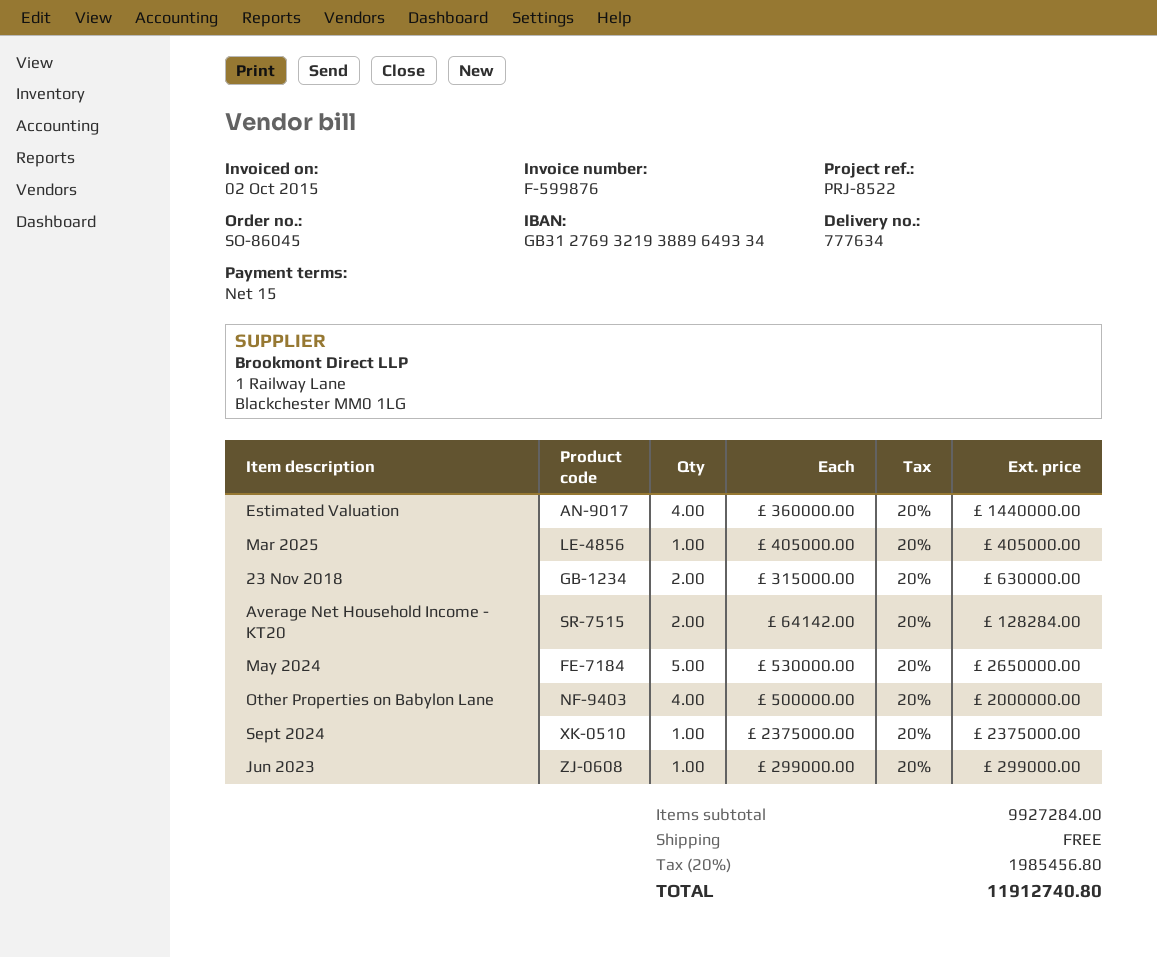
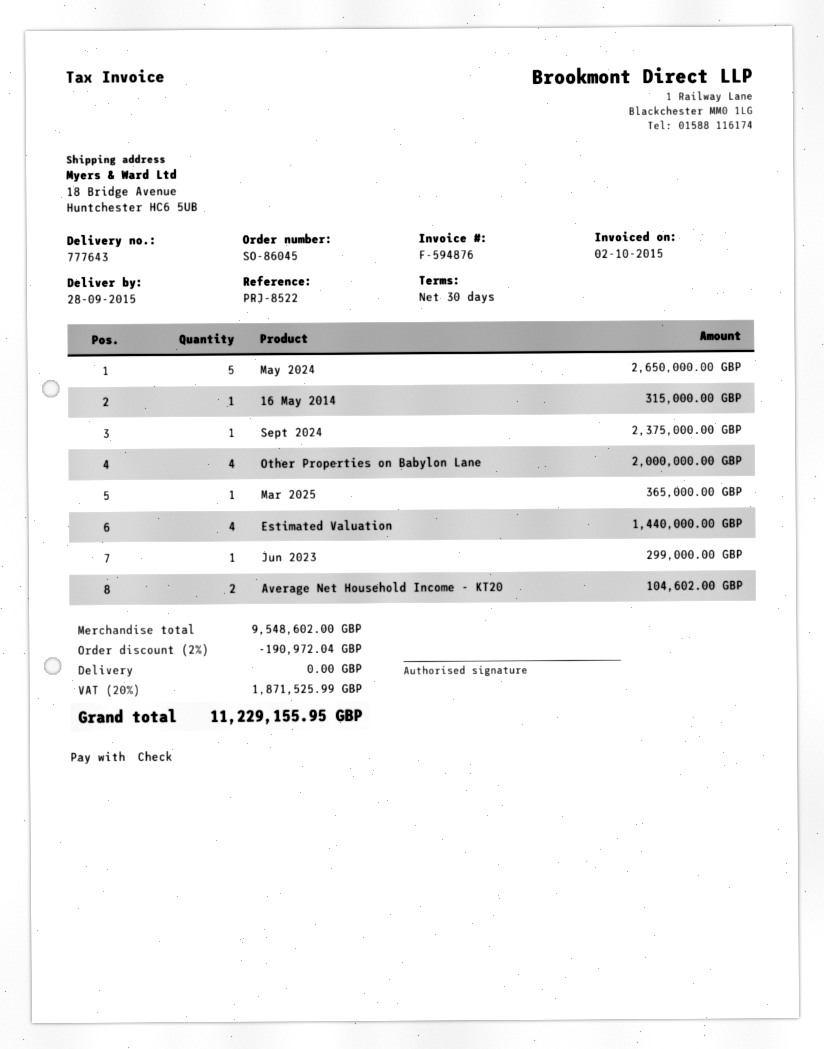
delivery note number: 777634 -> 777643
invoice number: F-599876 -> F-594876
payment terms: 15 days -> 30 days
Mar 2025: 1 for 405000.00 -> 1 for 365000.00
23 Nov 2018: 2 for 630000.00 -> none
Average Net Household Income - KT20: 2 for 128284.00 -> 2 for 104602.00
16 May 2014: none -> 1 for 315000.00
subtotal: 9927284.00 -> 9548602.00
discount: none -> 2% = 190972.04
tax: 20% = 1985456.80 -> 20% = 1871525.99
total: 11912740.80 -> 11229155.95

